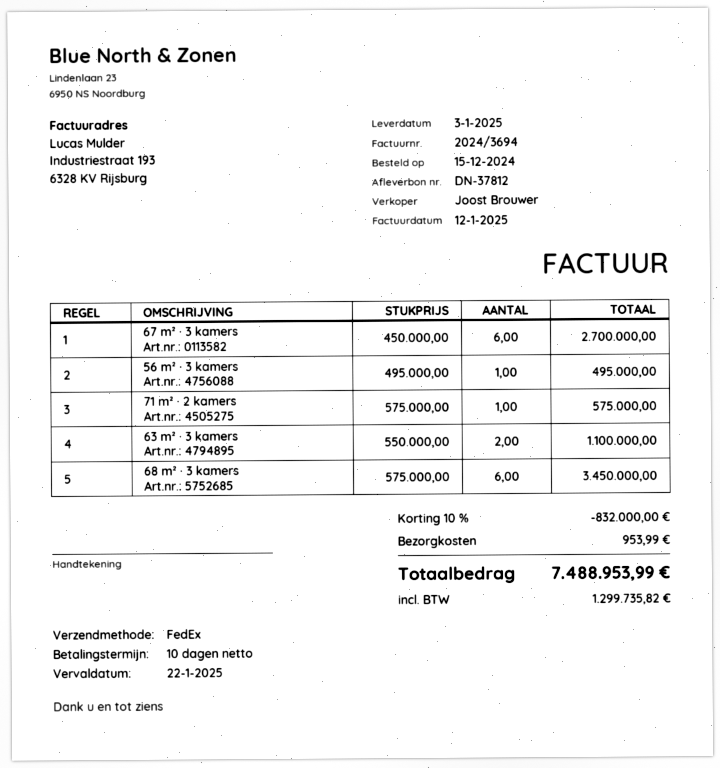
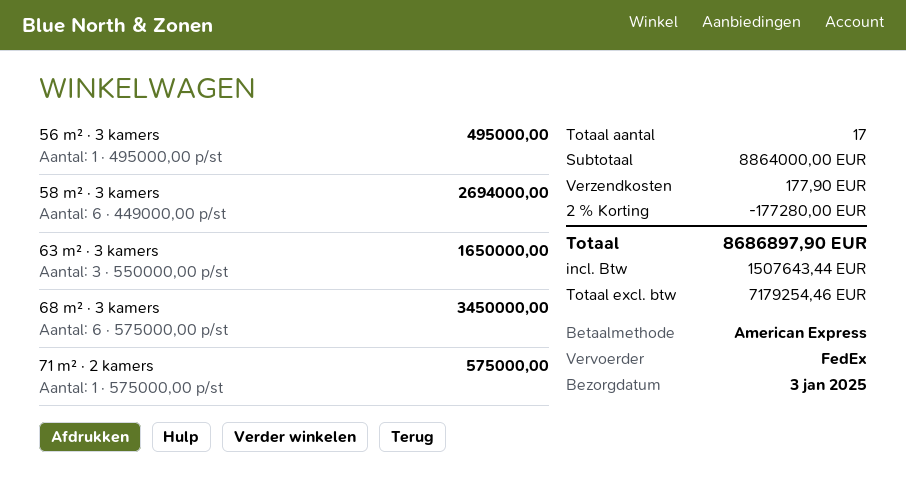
67 m² · 3 kamers: 6 x 450000.00 = 2700000.00 -> none
63 m² · 3 kamers: 2 x 550000.00 = 1100000.00 -> 3 x 550000.00 = 1650000.00
58 m² · 3 kamers: none -> 6 x 449000.00 = 2694000.00
discount: 10% = 832000.00 -> 2% = 177280.00
shipping: 953.99 -> 177.90
tax: 1299735.82 -> 1507643.44
total: 7488953.99 -> 8686897.90

